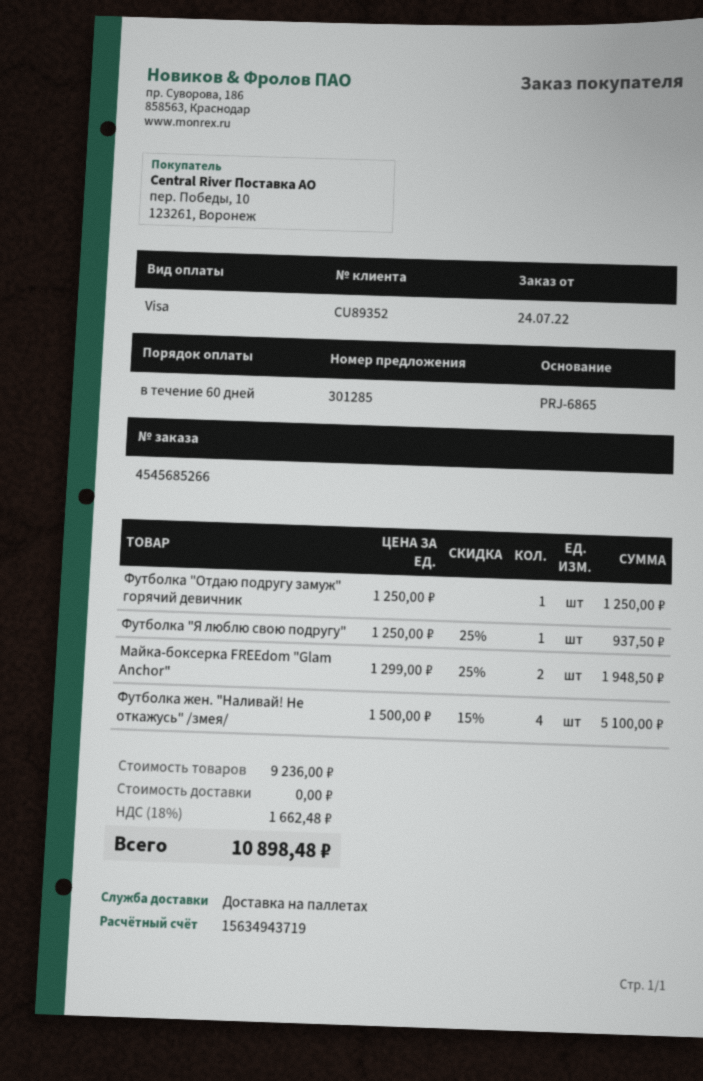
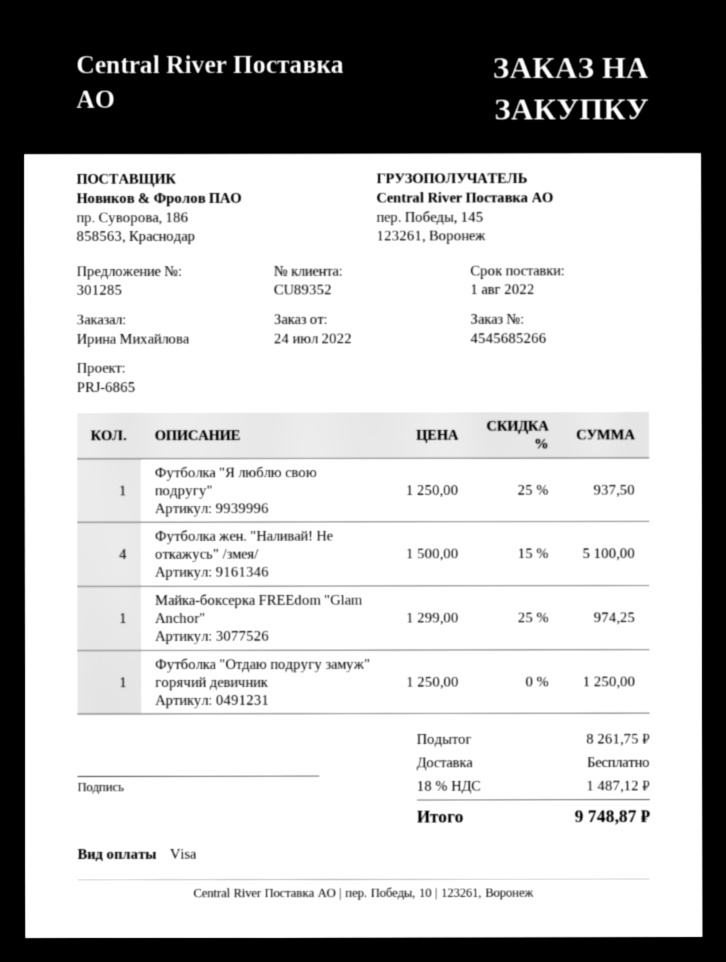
Майка-боксерка FREEdom "Glam Anchor": 2 x 1299.00 - 25% = 1948.50 -> 1 x 1299.00 - 25% = 974.25
subtotal: 9236.00 -> 8261.75
tax: 18% = 1662.48 -> 18% = 1487.12
total: 10898.48 -> 9748.87

